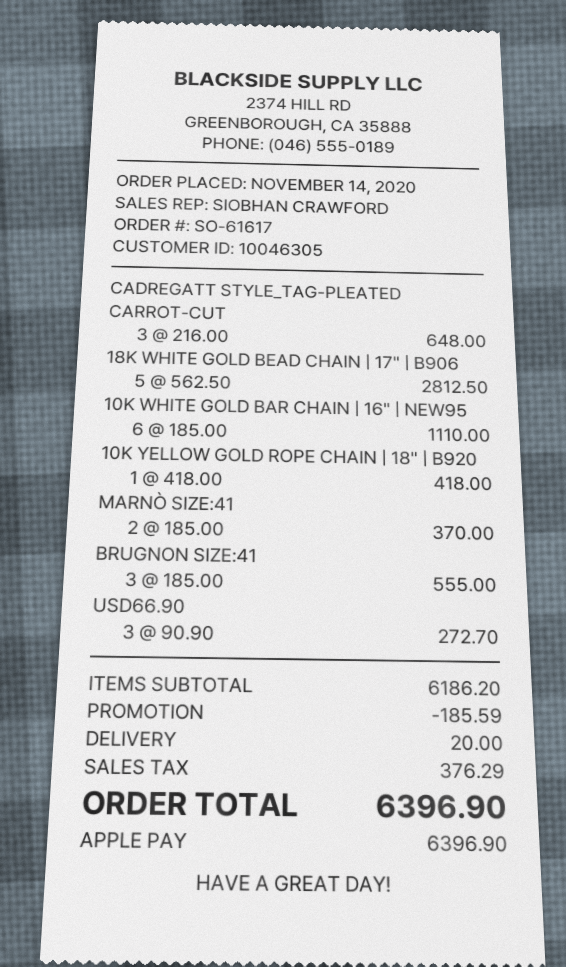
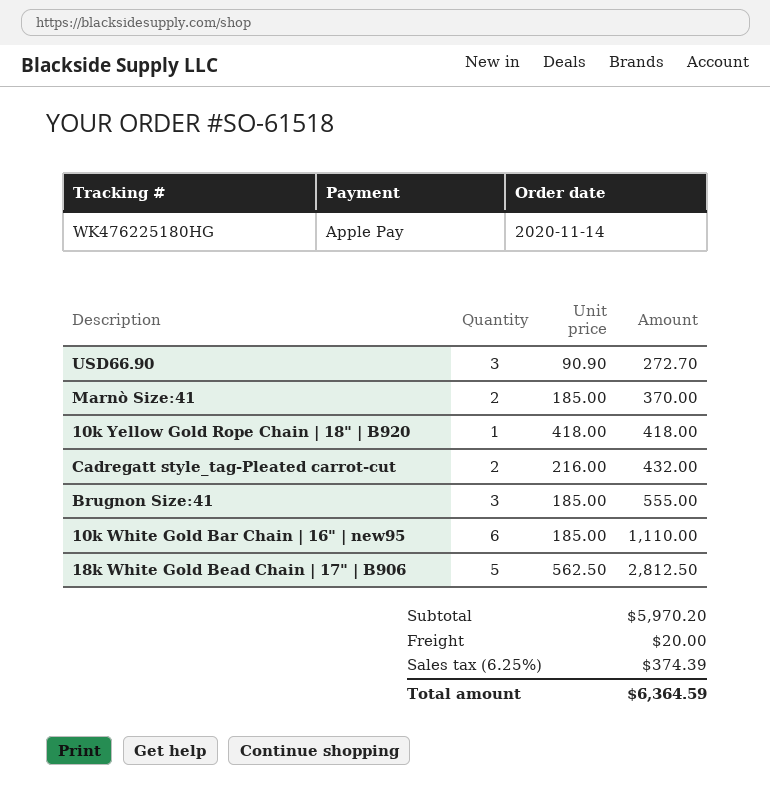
order number: SO-61617 -> SO-61518
CADREGATT STYLE_TAG-PLEATED CARROT-CUT: 3 x 216.00 = 648.00 -> 2 x 216.00 = 432.00
subtotal: 6186.20 -> 5970.20
discount: 185.59 -> none
tax: 376.29 -> 374.39
total: 6396.90 -> 6364.59

